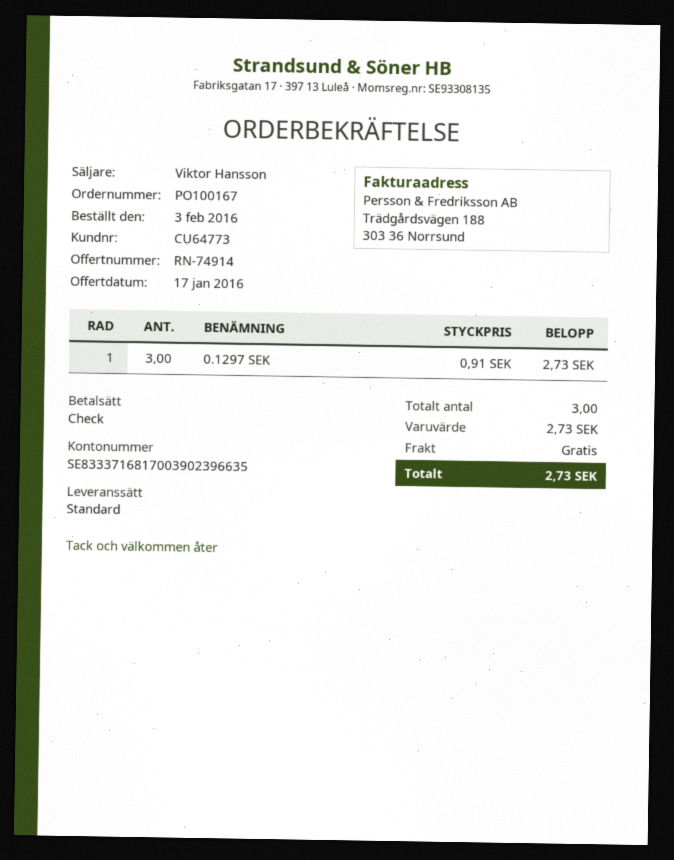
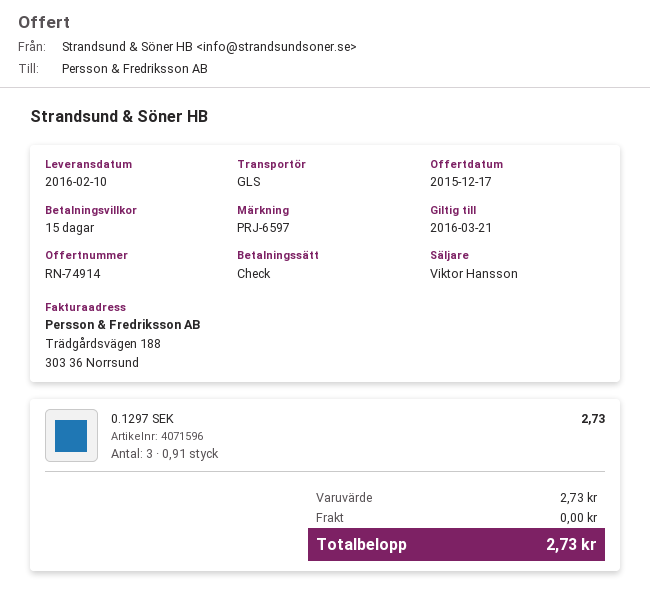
quote date: 2016-01-17 -> 2015-12-17
shipping method: standard -> GLS

